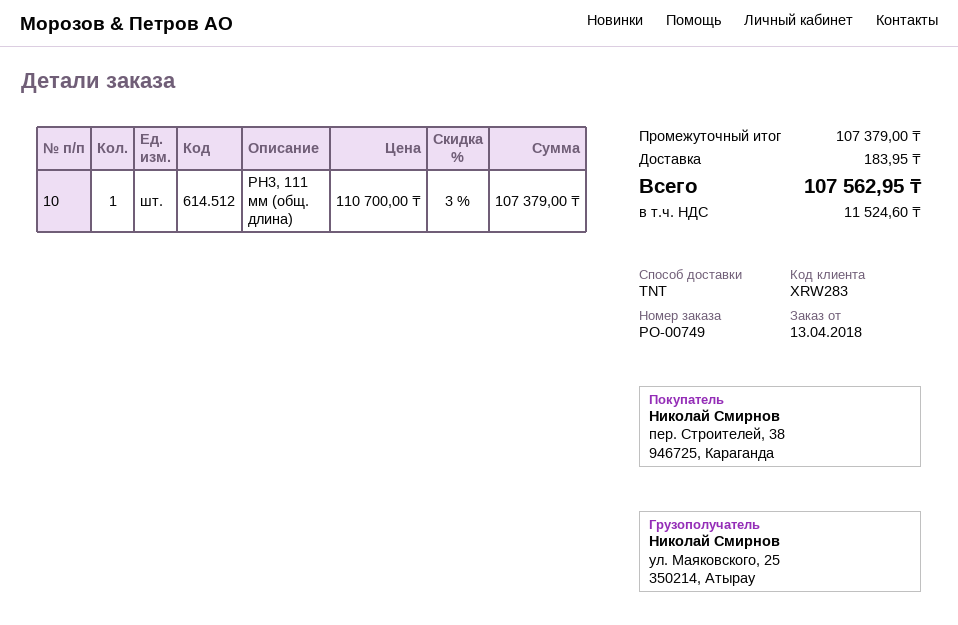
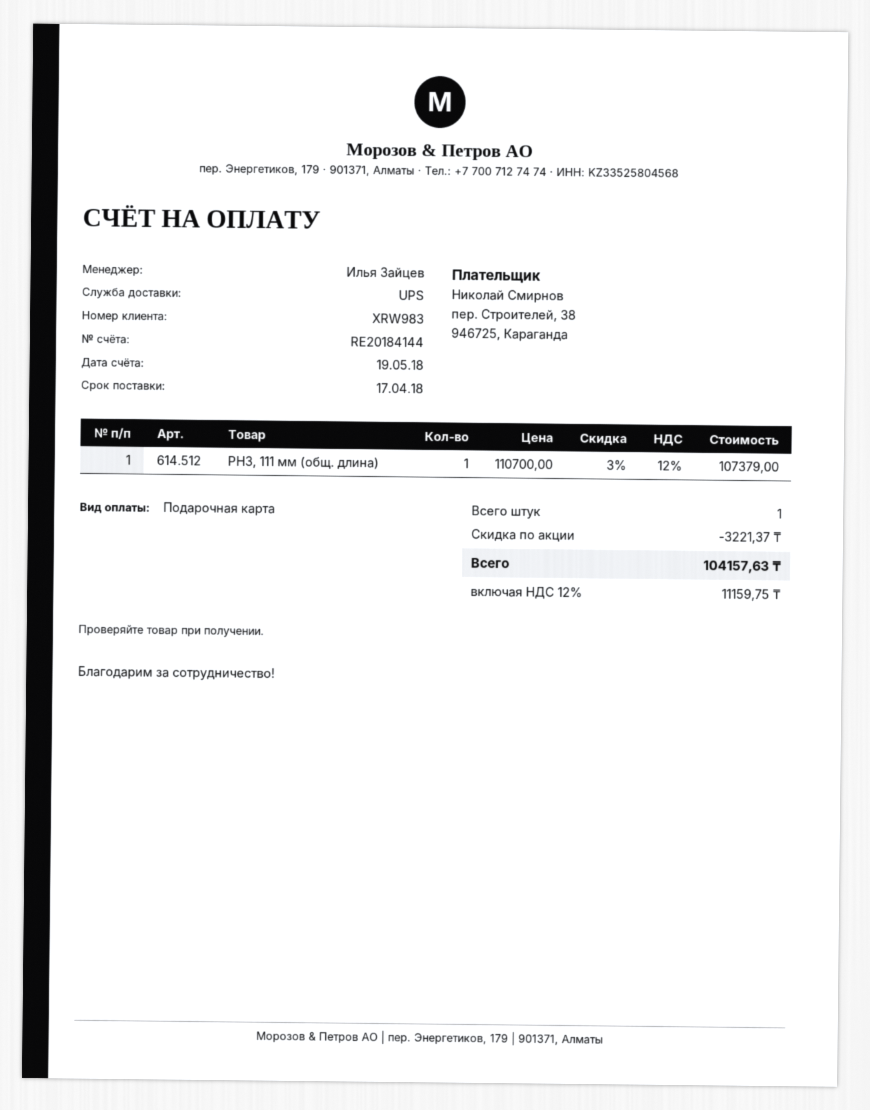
customer number: XRW283 -> XRW983
shipping method: TNT -> UPS
discount: none -> 3221.37
shipping: 183.95 -> none
tax: 11524.60 -> 11159.75
total: 107562.95 -> 104157.63

